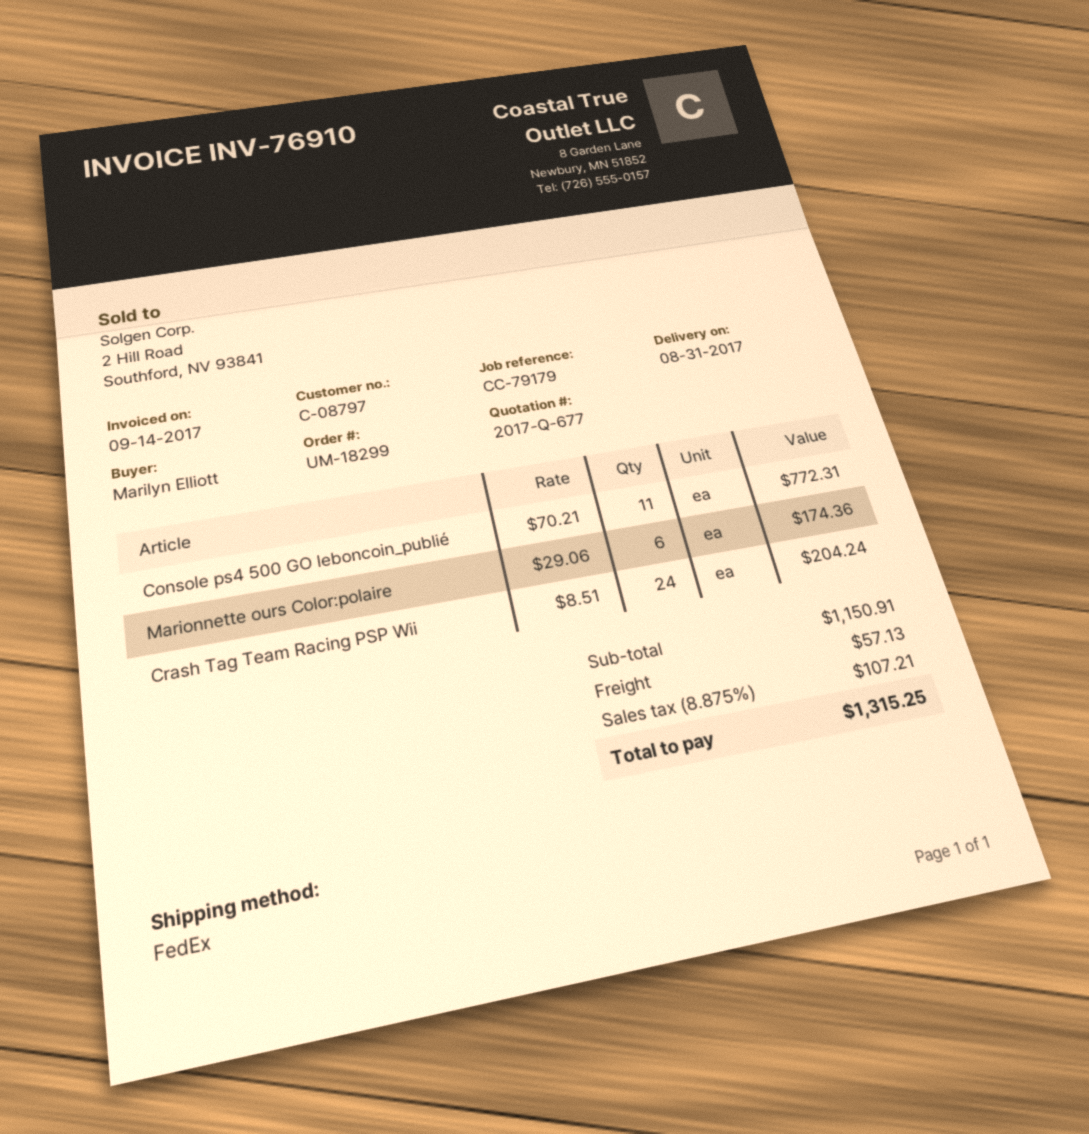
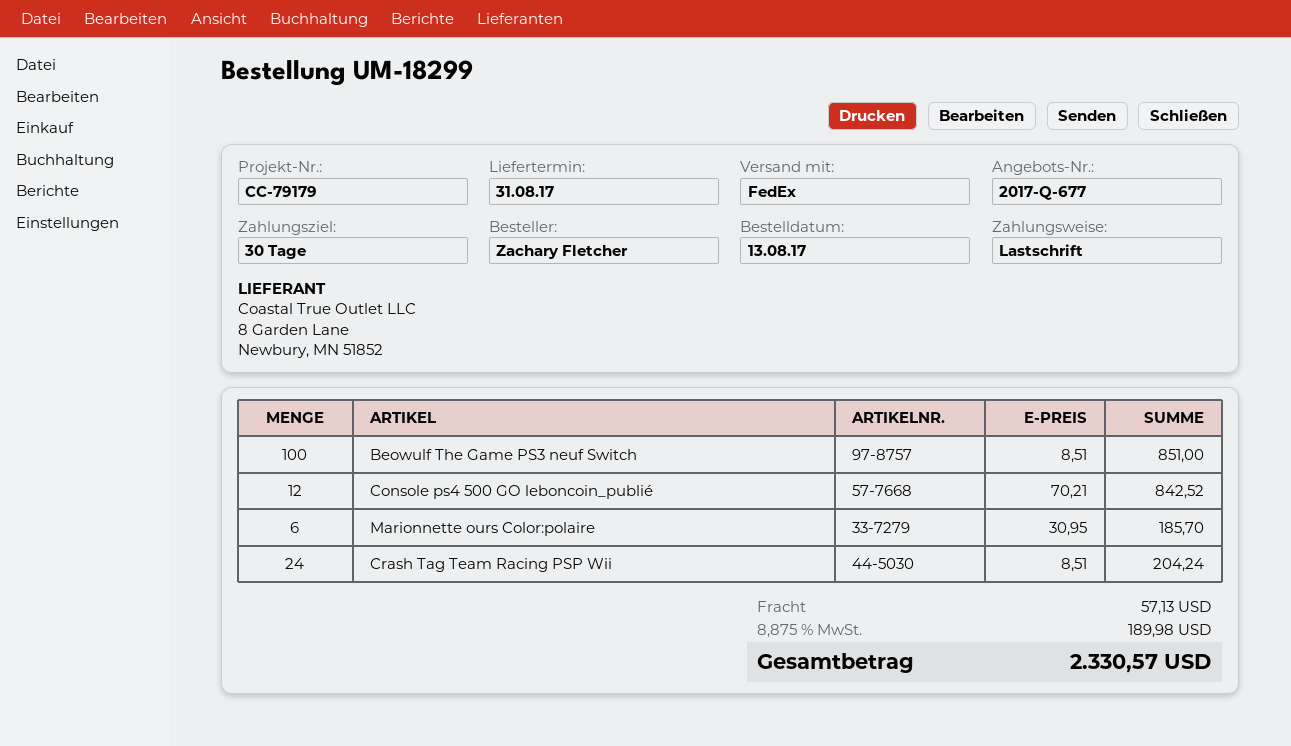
ordered by: Marilyn Elliott -> Zachary Fletcher
Console ps4 500 GO leboncoin_publié: 11 x 70.21 = 772.31 -> 12 x 70.21 = 842.52
Marionnette ours Color:polaire: 6 x 29.06 = 174.36 -> 6 x 30.95 = 185.70
Beowulf The Game PS3 neuf Switch: none -> 100 x 8.51 = 851.00
tax: 8.875% = 107.21 -> 8.875% = 189.98
total: 1315.25 -> 2330.57

